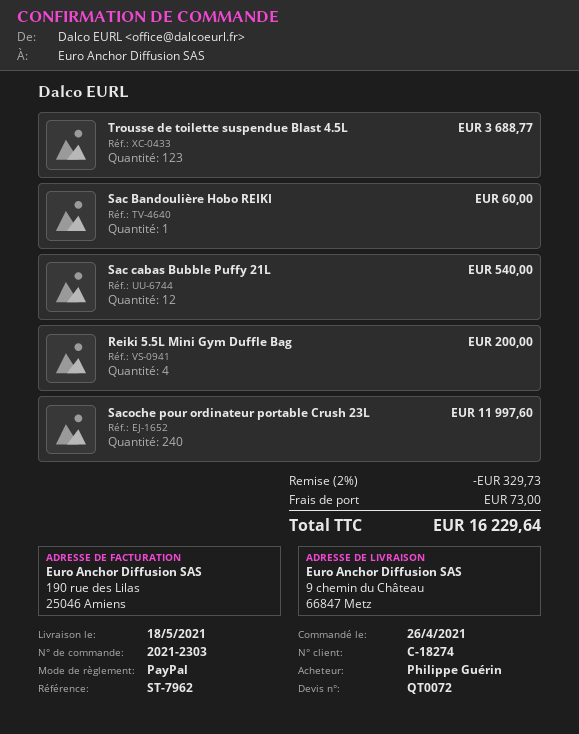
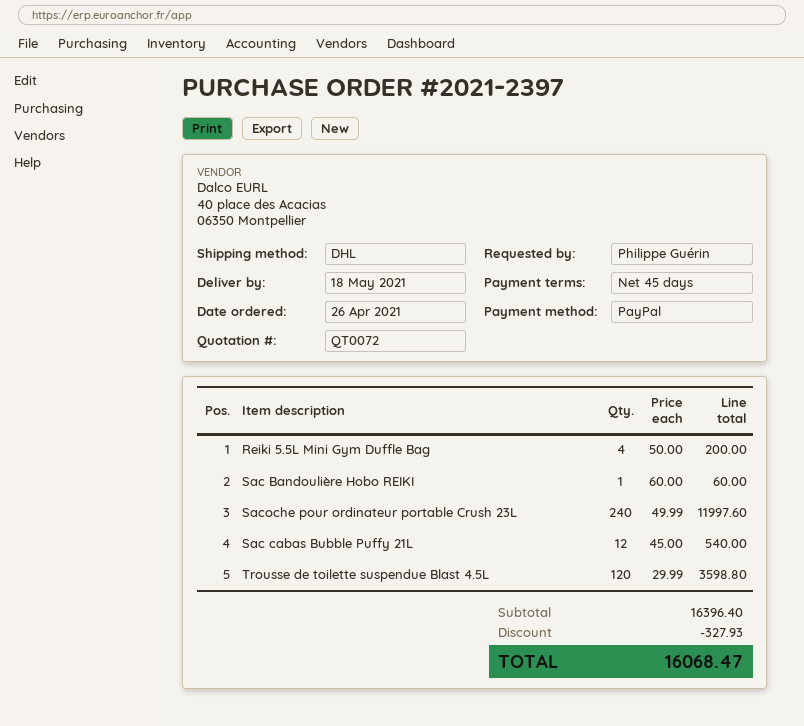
order number: 2021-2303 -> 2021-2397
Trousse de toilette suspendue Blast 4.5L: 123 for 3688.77 -> 120 for 3598.80
discount: 329.73 -> 327.93
shipping: 73.00 -> none
total: 16229.64 -> 16068.47

